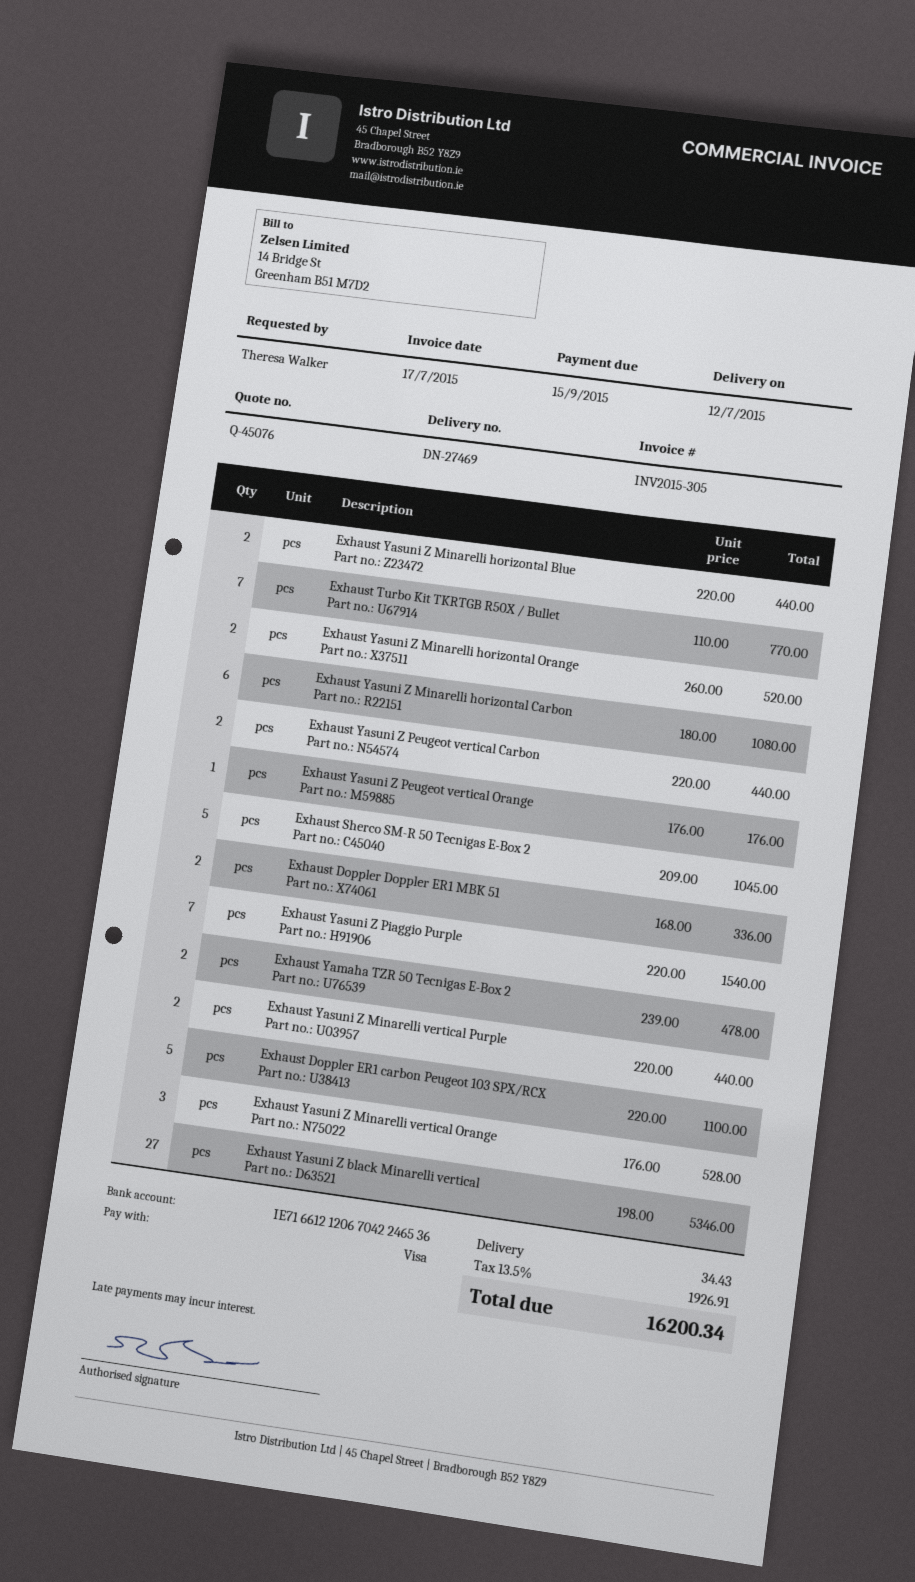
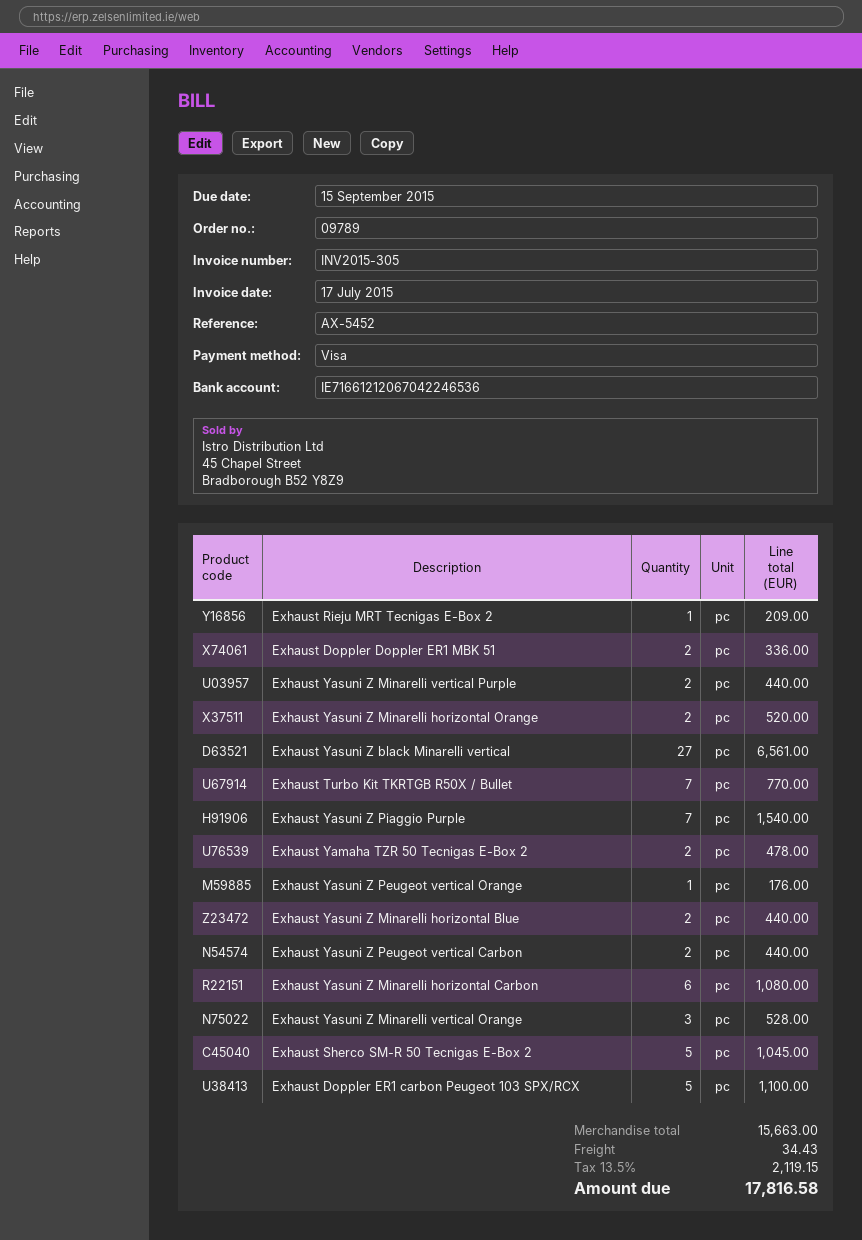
Exhaust Yasuni Z black Minarelli vertical: 27 for 5346.00 -> 27 for 6561.00
Exhaust Rieju MRT Tecnigas E-Box 2: none -> 1 for 209.00
tax: 13.5% = 1926.91 -> 13.5% = 2119.15
total: 16200.34 -> 17816.58

